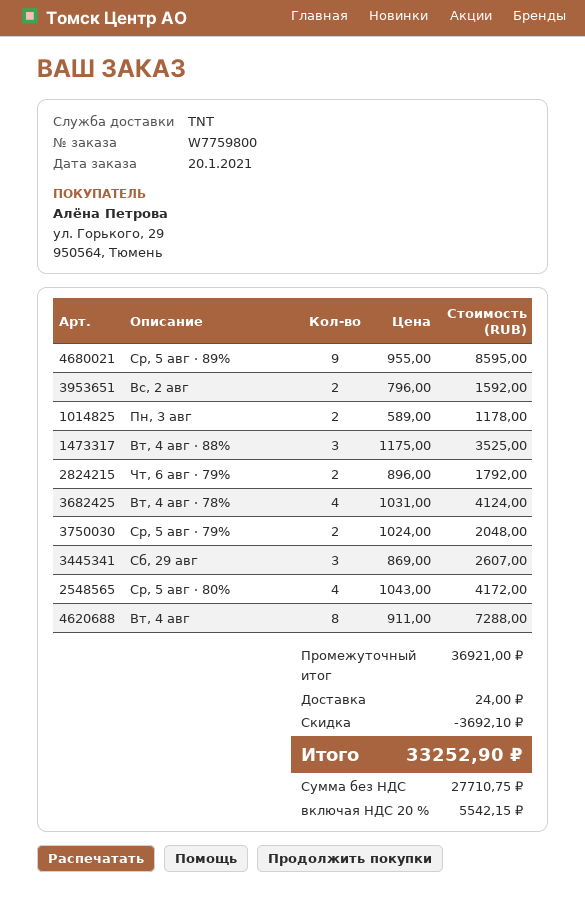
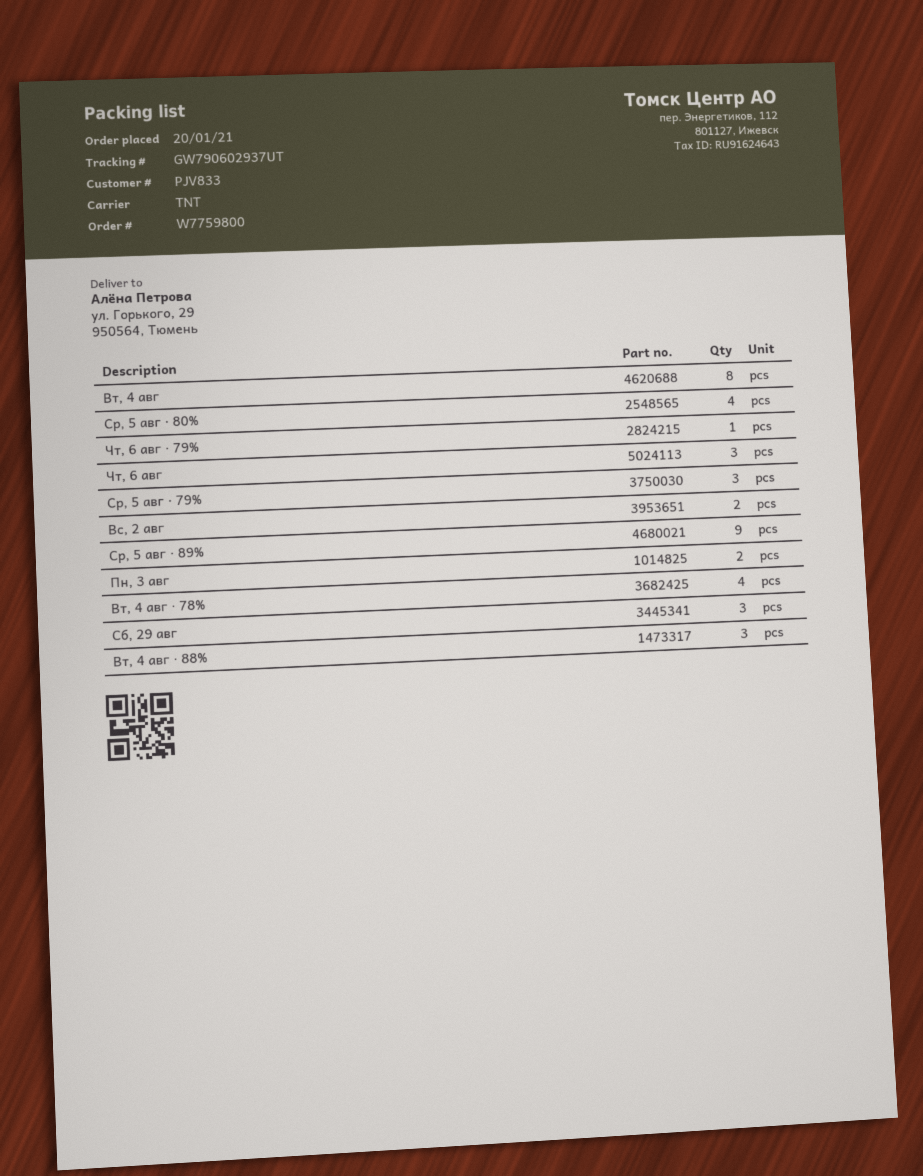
Чт, 6 авг · 79%: 2 -> 1
Ср, 5 авг · 79%: 2 -> 3
Чт, 6 авг: none -> 3

